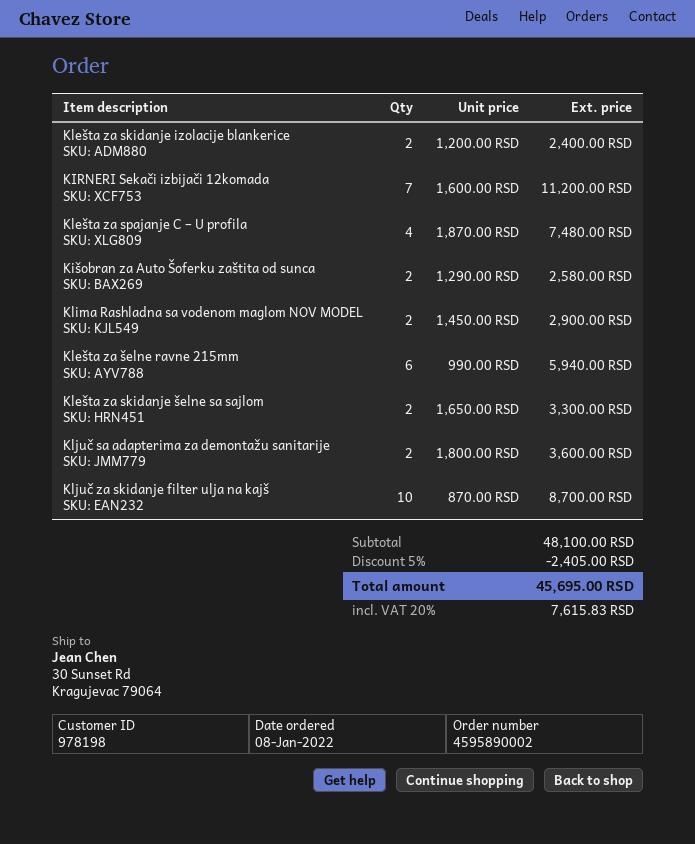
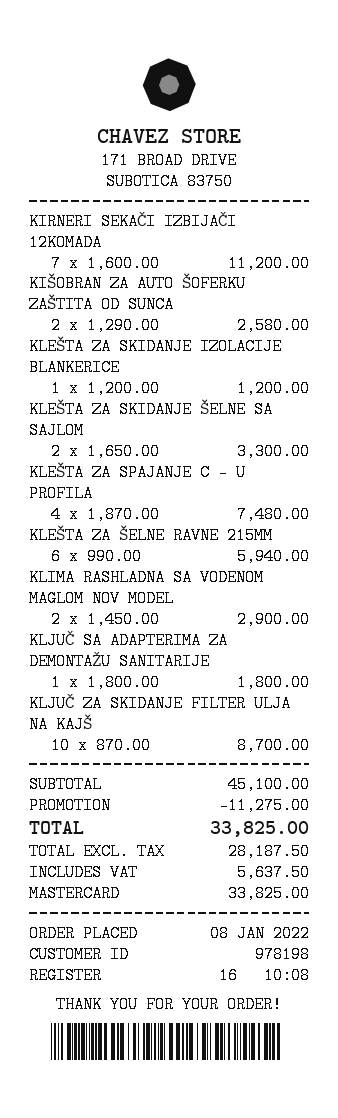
Klešta za skidanje izolacije blankerice: 2 x 1200.00 = 2400.00 -> 1 x 1200.00 = 1200.00
Ključ sa adapterima za demontažu sanitarije: 2 x 1800.00 = 3600.00 -> 1 x 1800.00 = 1800.00
subtotal: 48100.00 -> 45100.00
discount: 2405.00 -> 11275.00
tax: 7615.83 -> 5637.50
total: 45695.00 -> 33825.00

